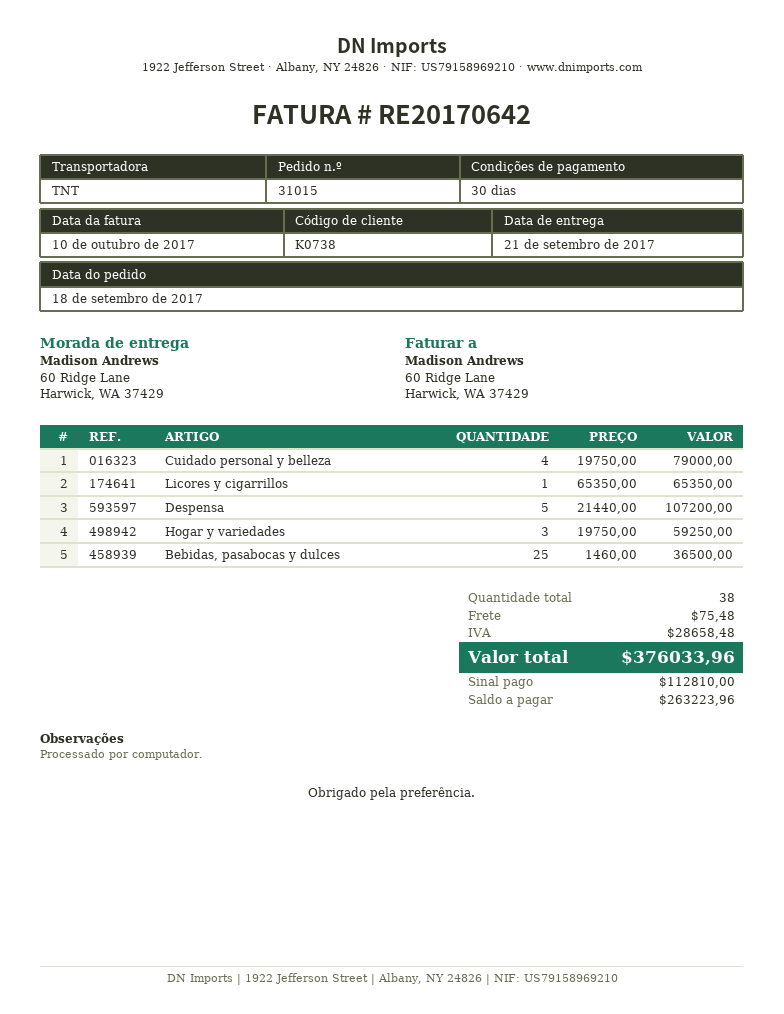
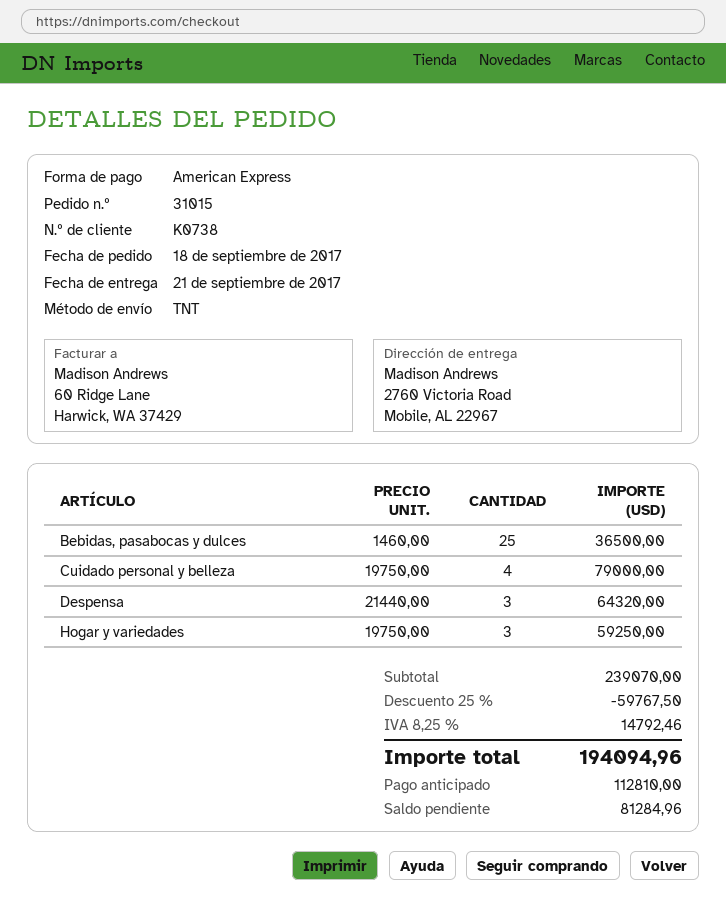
ship to: 60 Ridge Lane, Harwick, WA 37429 -> 2760 Victoria Road, Mobile, AL 22967
Licores y cigarrillos: 1 x 65350.00 = 65350.00 -> none
Despensa: 5 x 21440.00 = 107200.00 -> 3 x 21440.00 = 64320.00
discount: none -> 25% = 59767.50
shipping: 75.48 -> none
tax: 28658.48 -> 14792.46
total: 376033.96 -> 194094.96
balance: 263223.96 -> 81284.96

